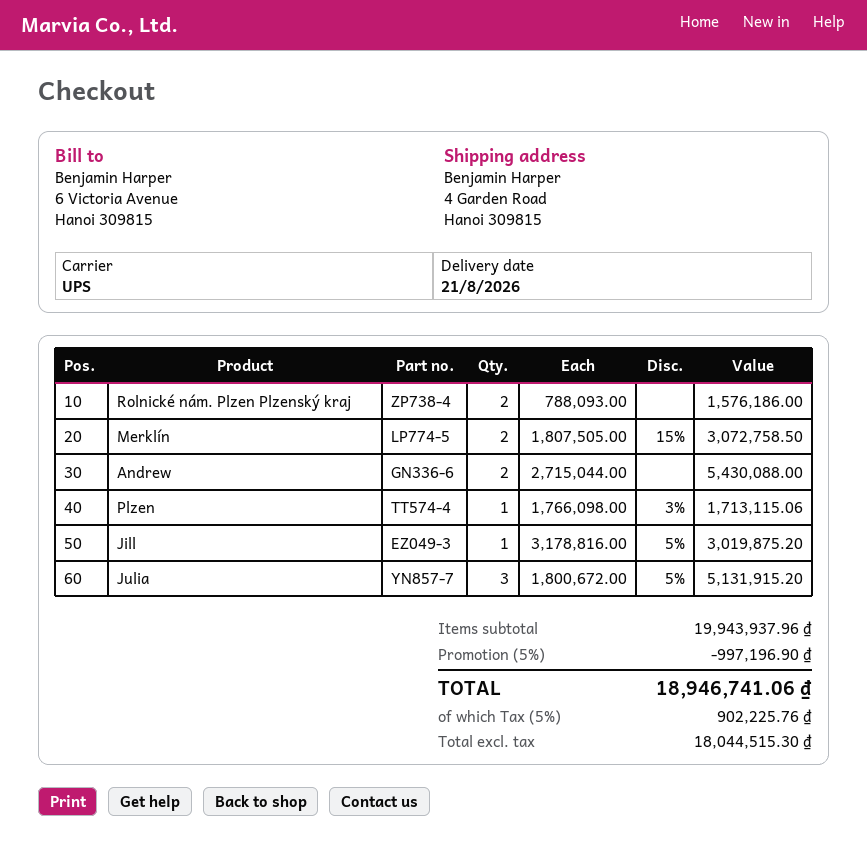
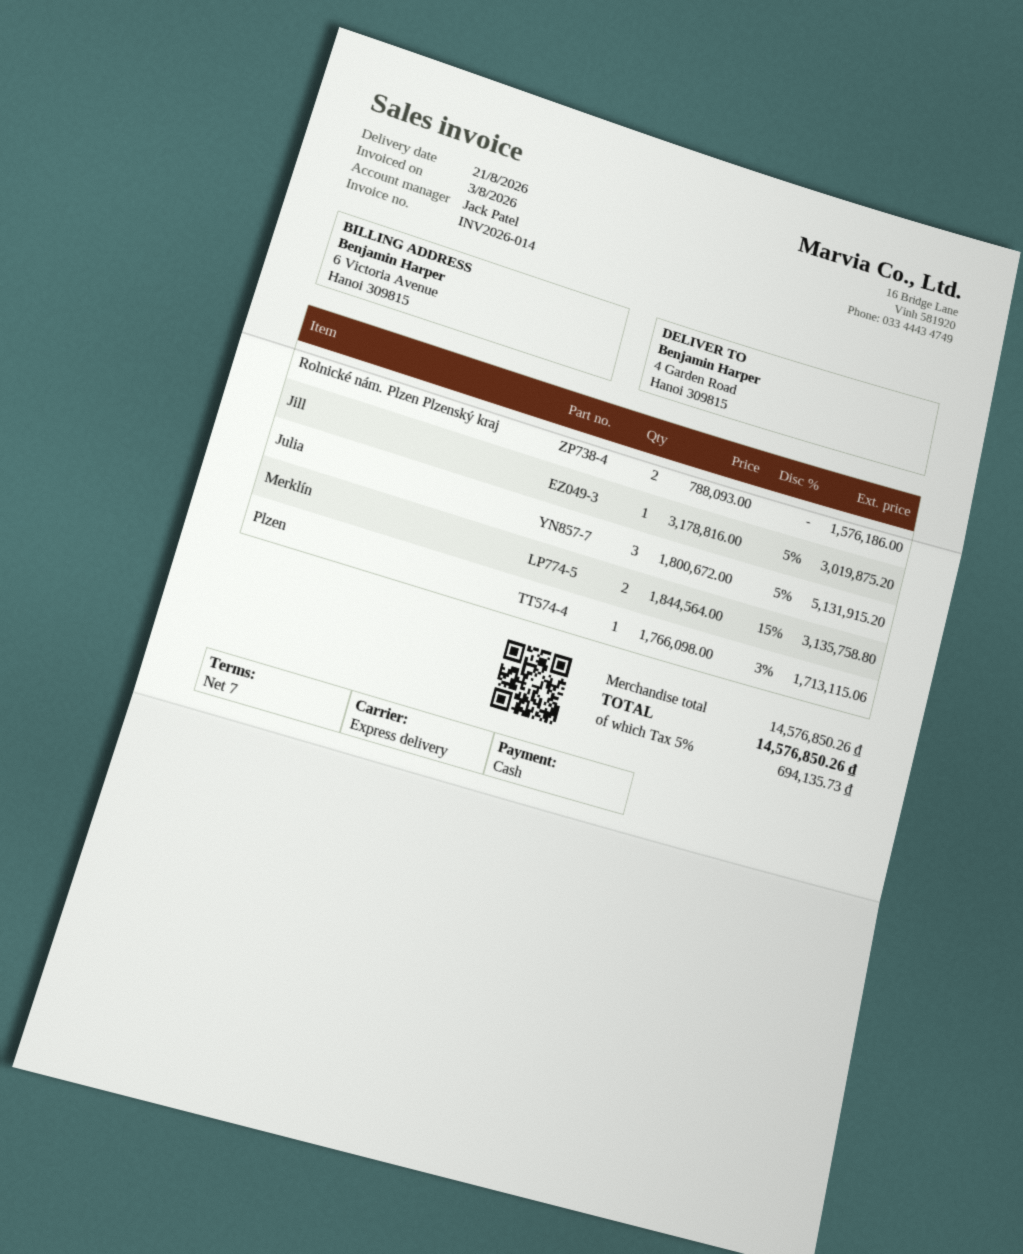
shipping method: UPS -> express
Merklín: 2 x 1807505.00 - 15% = 3072758.50 -> 2 x 1844564.00 - 15% = 3135758.80
Andrew: 2 x 2715044.00 = 5430088.00 -> none
subtotal: 19943937.96 -> 14576850.26
discount: 5% = 997196.90 -> none
tax: 5% = 902225.76 -> 5% = 694135.73
total: 18946741.06 -> 14576850.26

